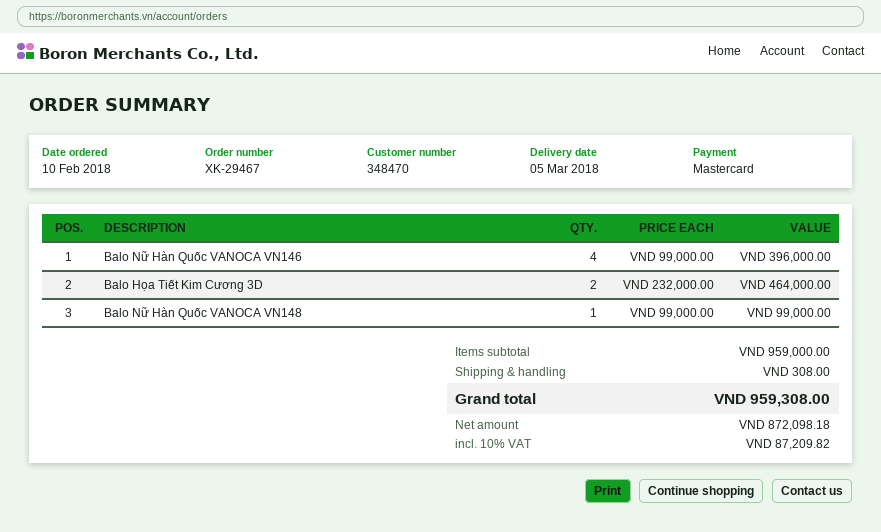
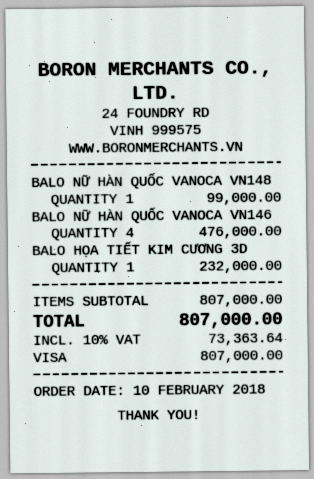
payment method: Mastercard -> Visa
Balo Nữ Hàn Quốc VANOCA VN146: 4 for 396000.00 -> 4 for 476000.00
Balo Họa Tiết Kim Cương 3D: 2 for 464000.00 -> 1 for 232000.00
subtotal: 959000.00 -> 807000.00
shipping: 308.00 -> none
tax: 10% = 87209.82 -> 10% = 73363.64
total: 959308.00 -> 807000.00

